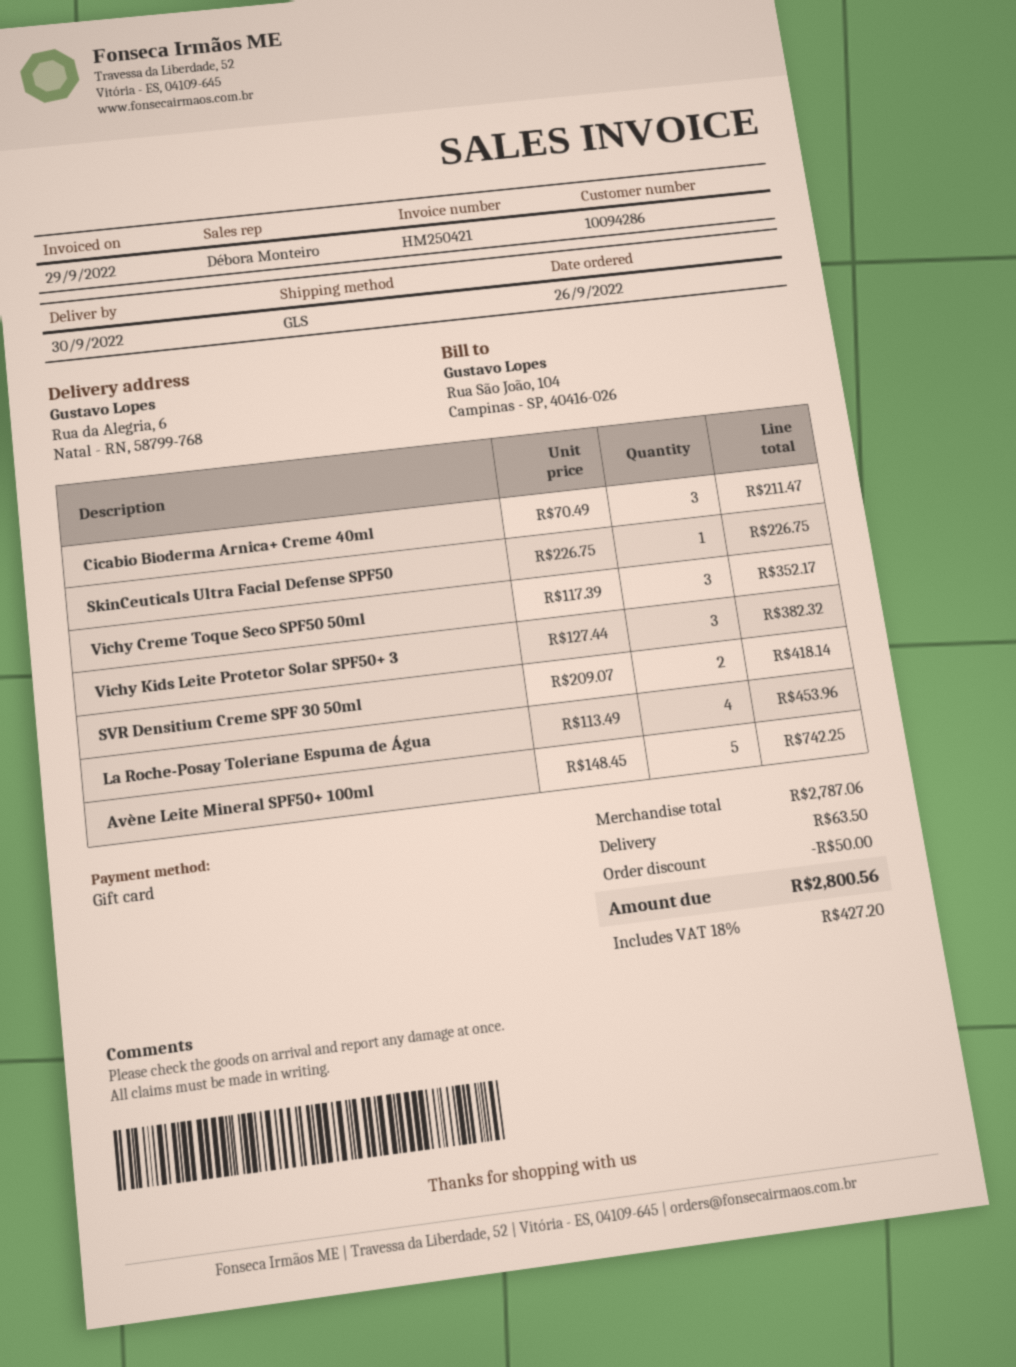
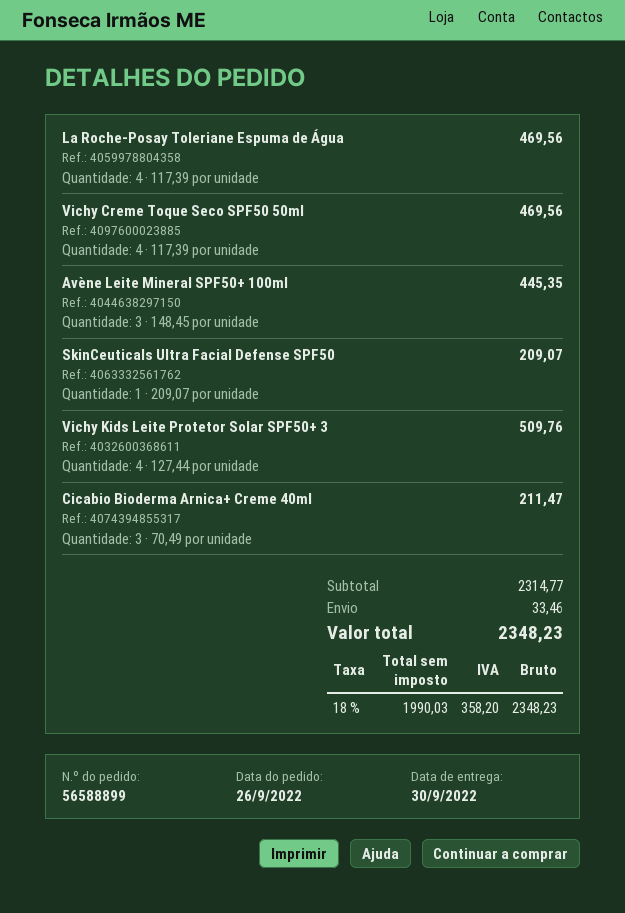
SkinCeuticals Ultra Facial Defense SPF50: 1 x 226.75 = 226.75 -> 1 x 209.07 = 209.07
Vichy Creme Toque Seco SPF50 50ml: 3 x 117.39 = 352.17 -> 4 x 117.39 = 469.56
Vichy Kids Leite Protetor Solar SPF50+ 3: 3 x 127.44 = 382.32 -> 4 x 127.44 = 509.76
SVR Densitium Creme SPF 30 50ml: 2 x 209.07 = 418.14 -> none
La Roche-Posay Toleriane Espuma de Água: 4 x 113.49 = 453.96 -> 4 x 117.39 = 469.56
Avène Leite Mineral SPF50+ 100ml: 5 x 148.45 = 742.25 -> 3 x 148.45 = 445.35
subtotal: 2787.06 -> 2314.77
discount: 50.00 -> none
shipping: 63.50 -> 33.46
tax: 18% = 427.20 -> 18% = 358.20
total: 2800.56 -> 2348.23

